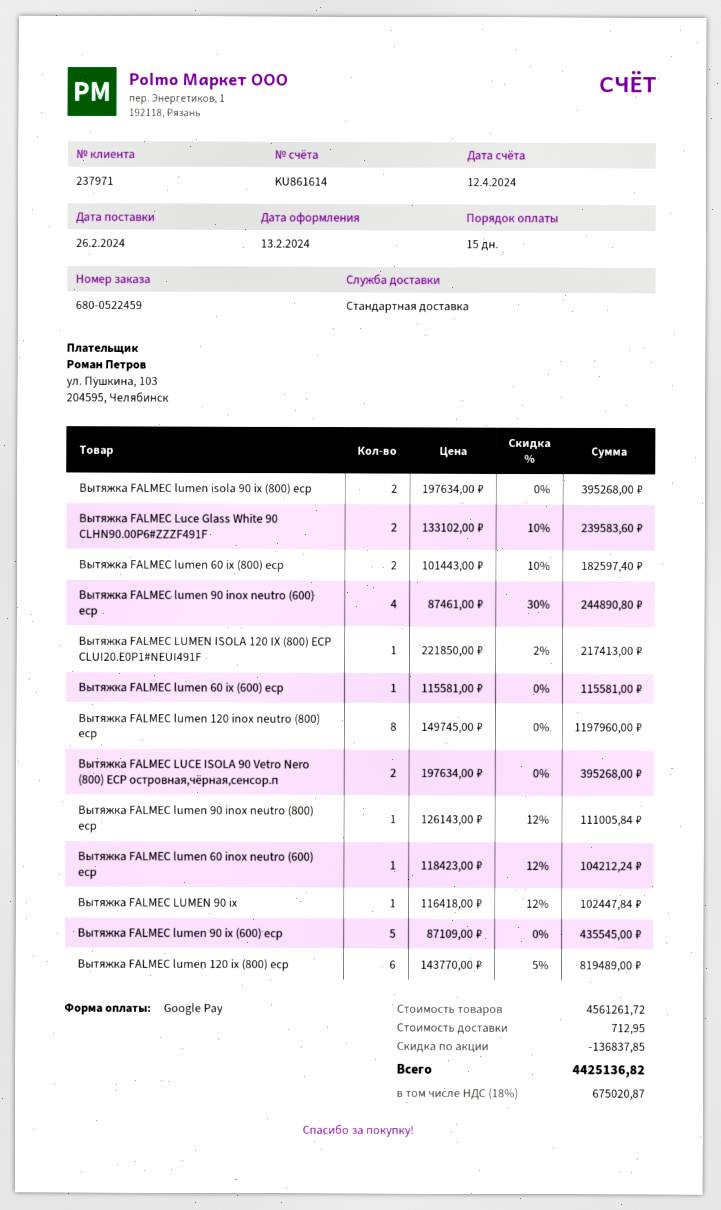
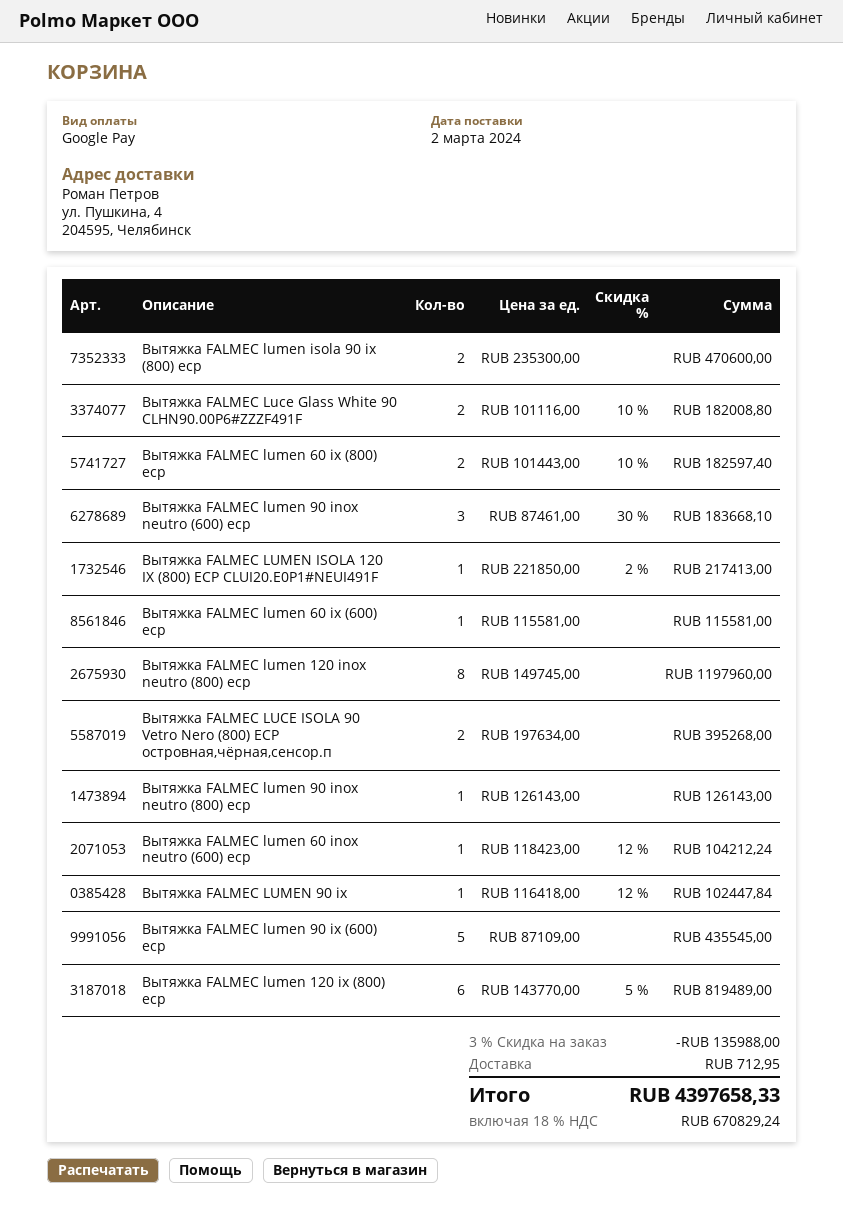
delivery date: 2024-02-26 -> 2024-03-02
Вытяжка FALMEC lumen isola 90 ix (800) ecp: 2 x 197634.00 = 395268.00 -> 2 x 235300.00 = 470600.00
Вытяжка FALMEC Luce Glass White 90 CLHN90.00P6#ZZZF491F: 2 x 133102.00 - 10% = 239583.60 -> 2 x 101116.00 - 10% = 182008.80
Вытяжка FALMEC lumen 90 inox neutro (600) ecp: 4 x 87461.00 - 30% = 244890.80 -> 3 x 87461.00 - 30% = 183668.10
Вытяжка FALMEC lumen 90 inox neutro (800) ecp: 1 x 126143.00 - 12% = 111005.84 -> 1 x 126143.00 = 126143.00
discount: 136837.85 -> 135988.00
tax: 18% = 675020.87 -> 18% = 670829.24
total: 4425136.82 -> 4397658.33

